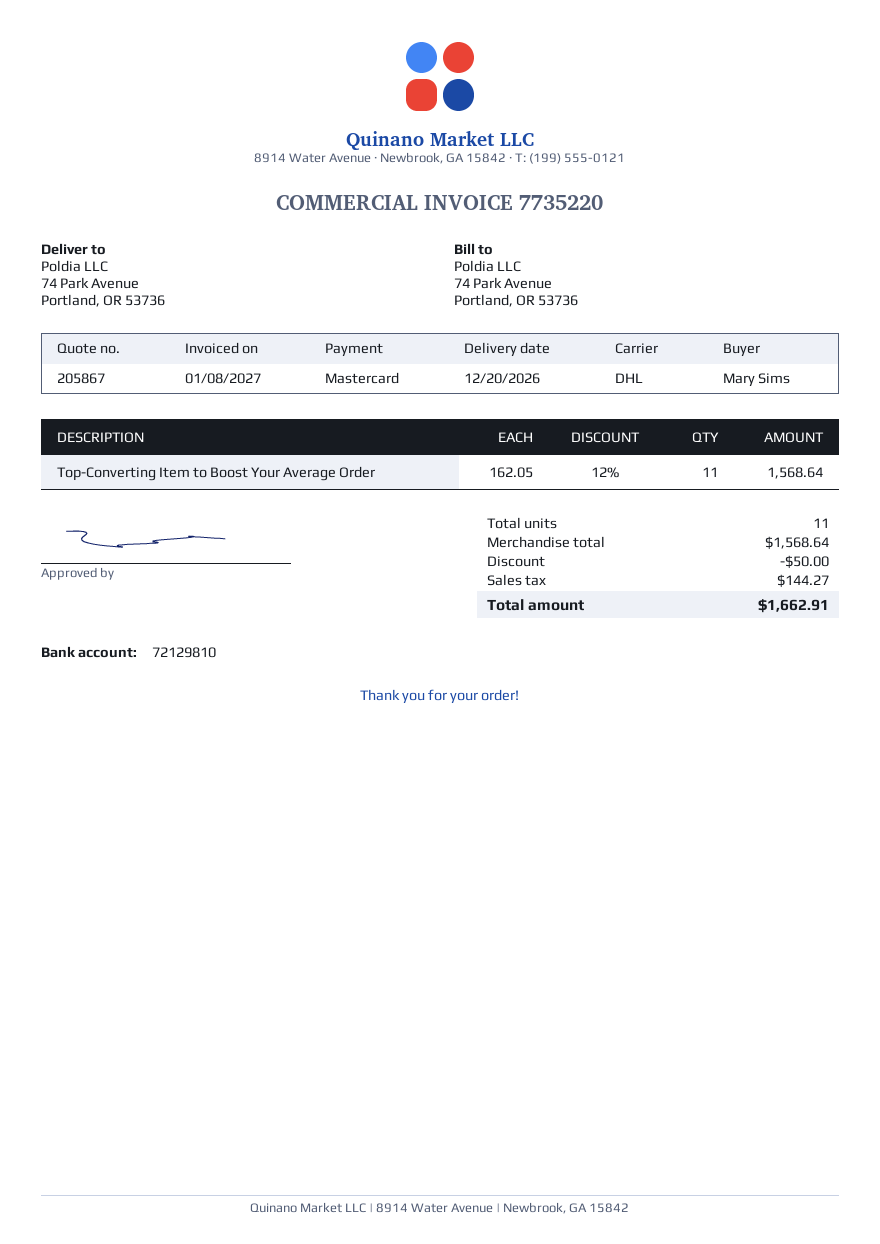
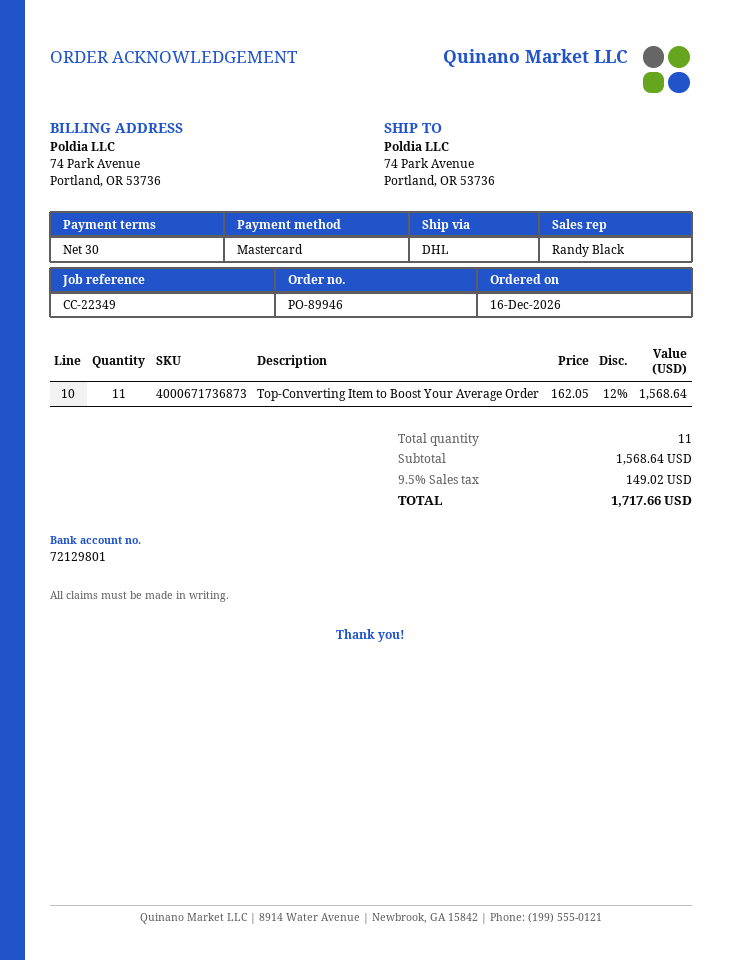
bank account: 72129810 -> 72129801
discount: 50.00 -> none
tax: 144.27 -> 149.02
total: 1662.91 -> 1717.66

